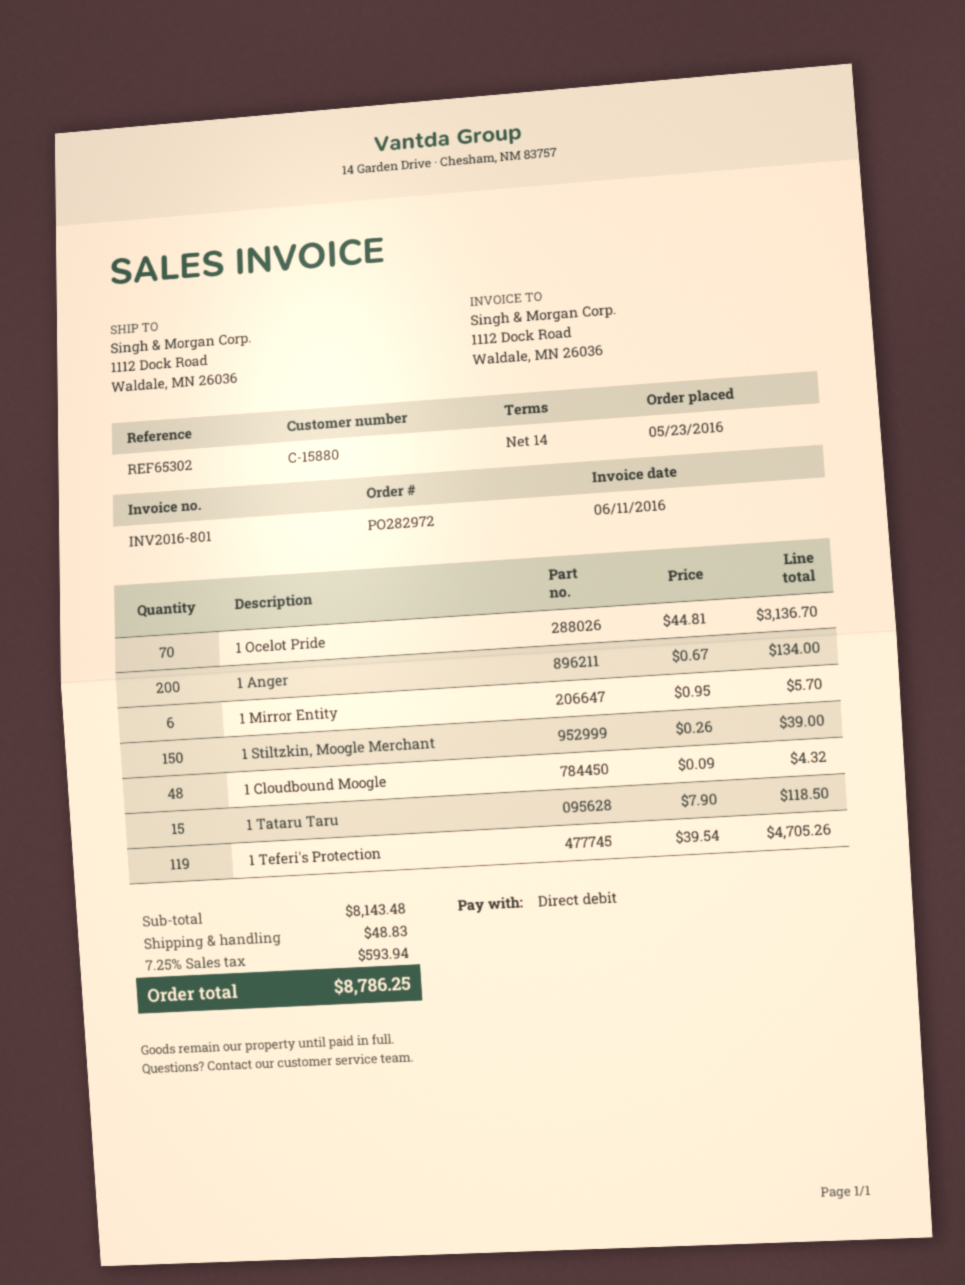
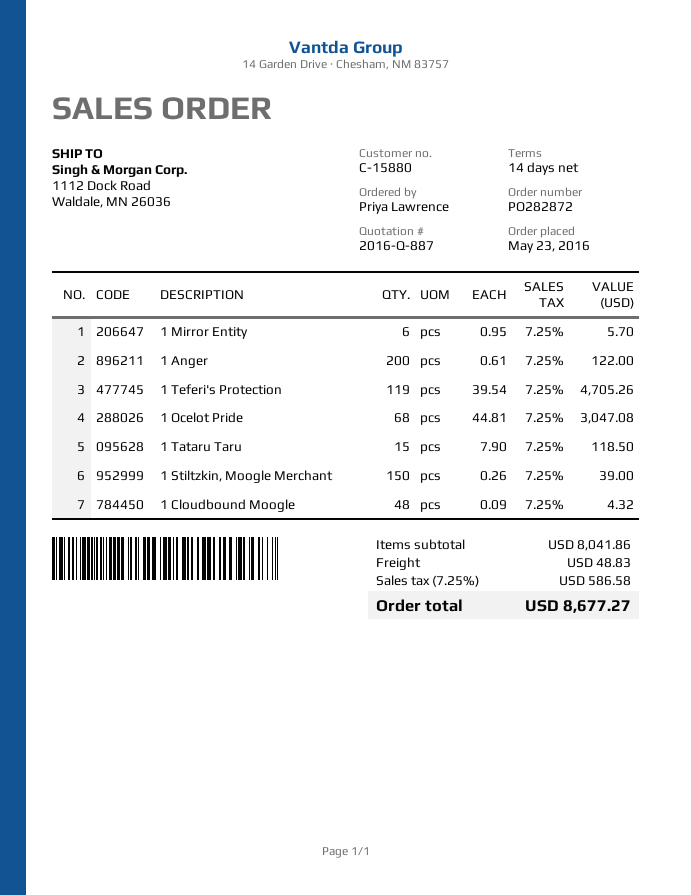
order number: PO282972 -> PO282872
1 Ocelot Pride: 70 x 44.81 = 3136.70 -> 68 x 44.81 = 3047.08
1 Anger: 200 x 0.67 = 134.00 -> 200 x 0.61 = 122.00
subtotal: 8143.48 -> 8041.86
tax: 7.25% = 593.94 -> 7.25% = 586.58
total: 8786.25 -> 8677.27

